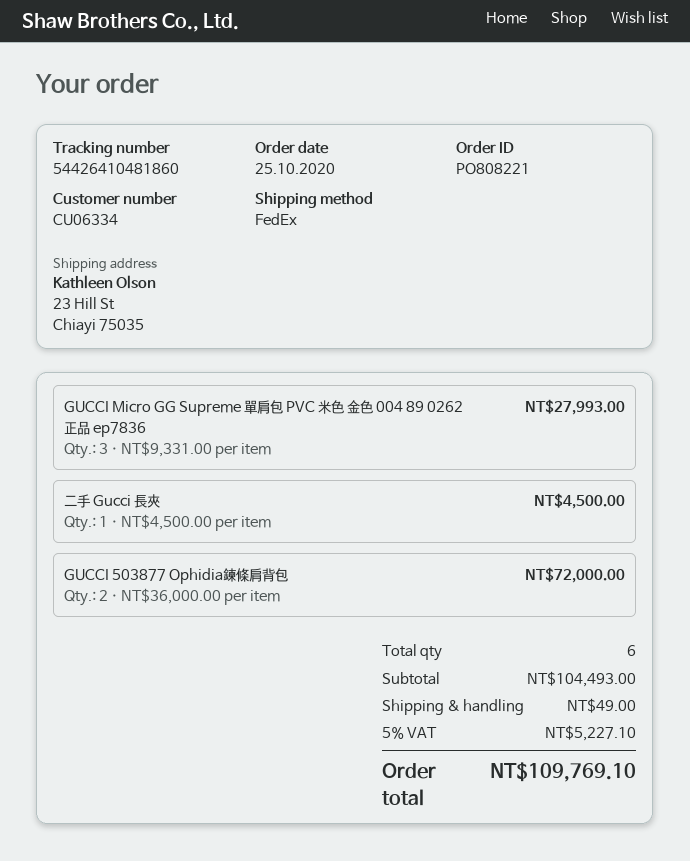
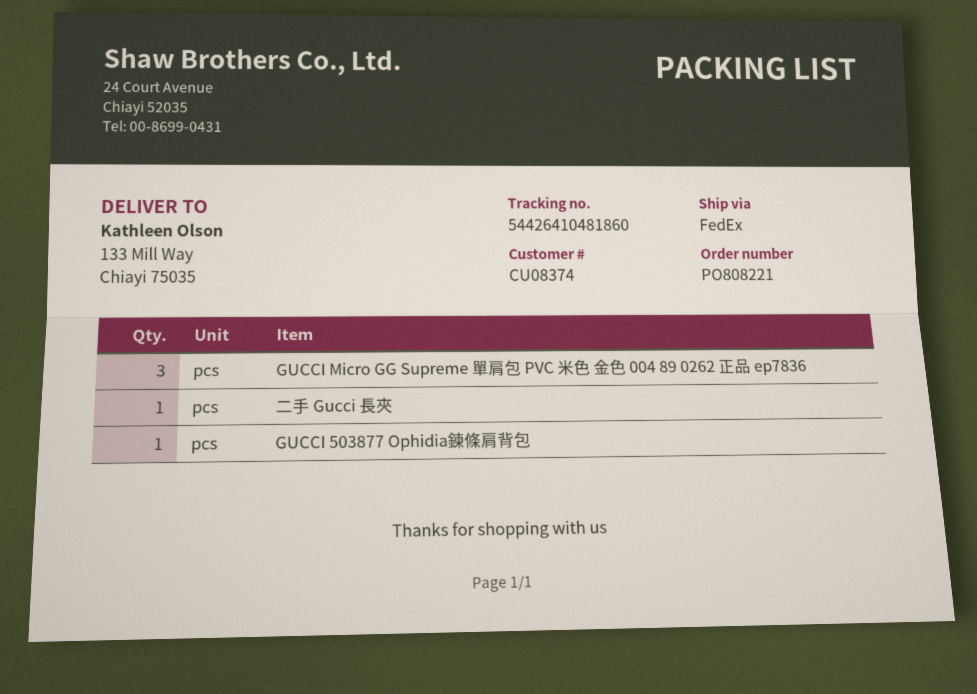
customer number: CU06334 -> CU08374
ship to: 23 Hill St, Chiayi 75035 -> 133 Mill Way, Chiayi 75035
GUCCI 503877 Ophidia鍊條肩背包: 2 -> 1

